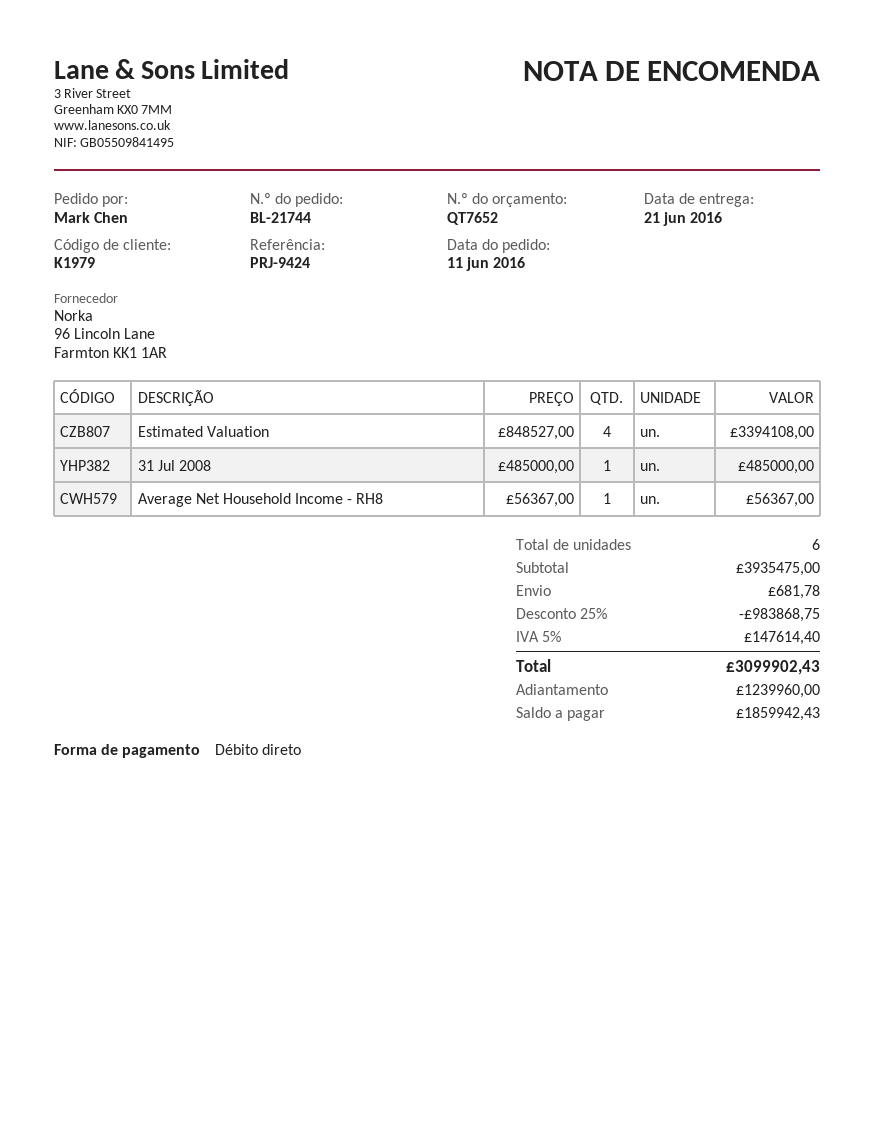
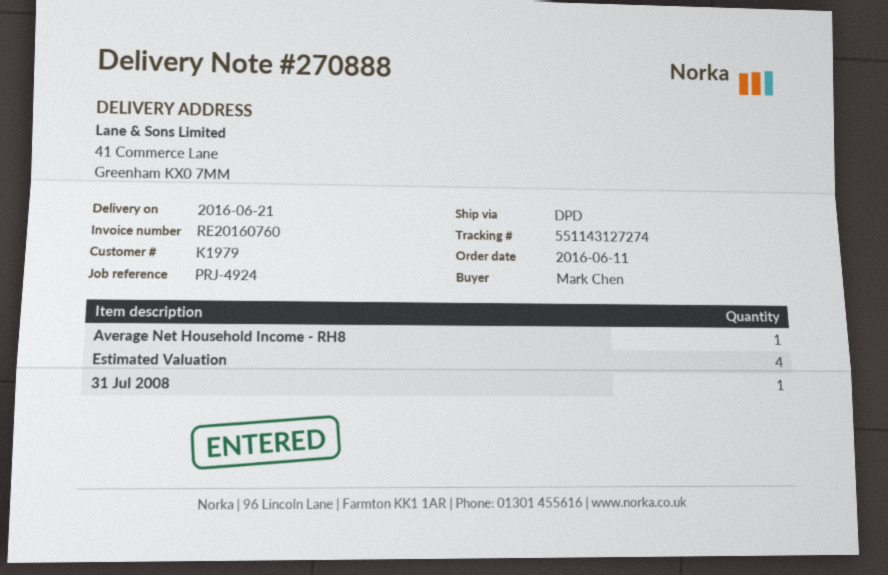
reference: PRJ-9424 -> PRJ-4924

